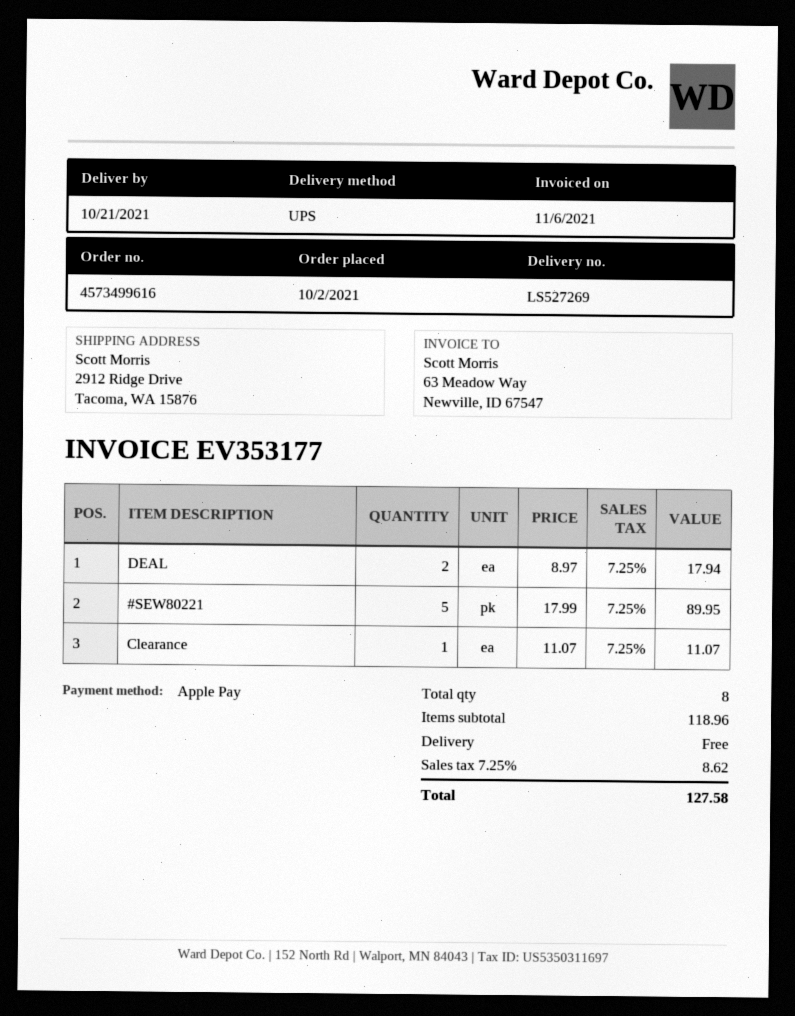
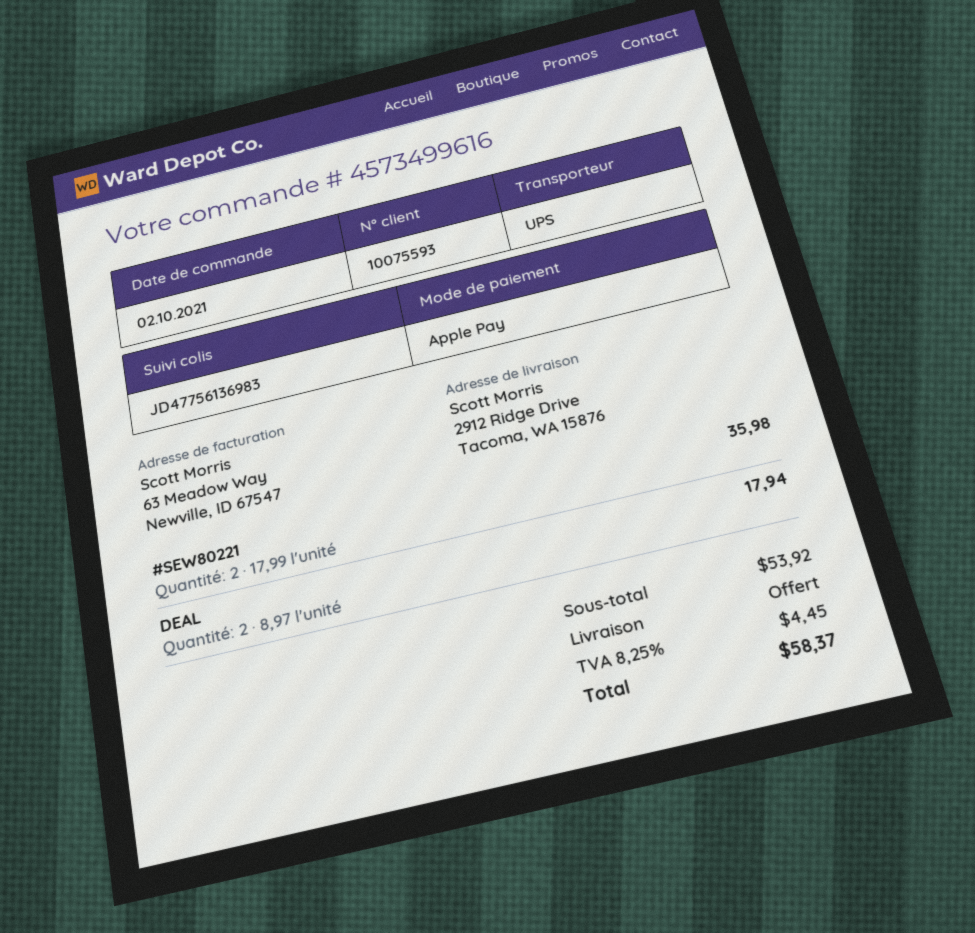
#SEW80221: 5 x 17.99 = 89.95 -> 2 x 17.99 = 35.98
Clearance: 1 x 11.07 = 11.07 -> none
subtotal: 118.96 -> 53.92
tax: 7.25% = 8.62 -> 8.25% = 4.45
total: 127.58 -> 58.37

